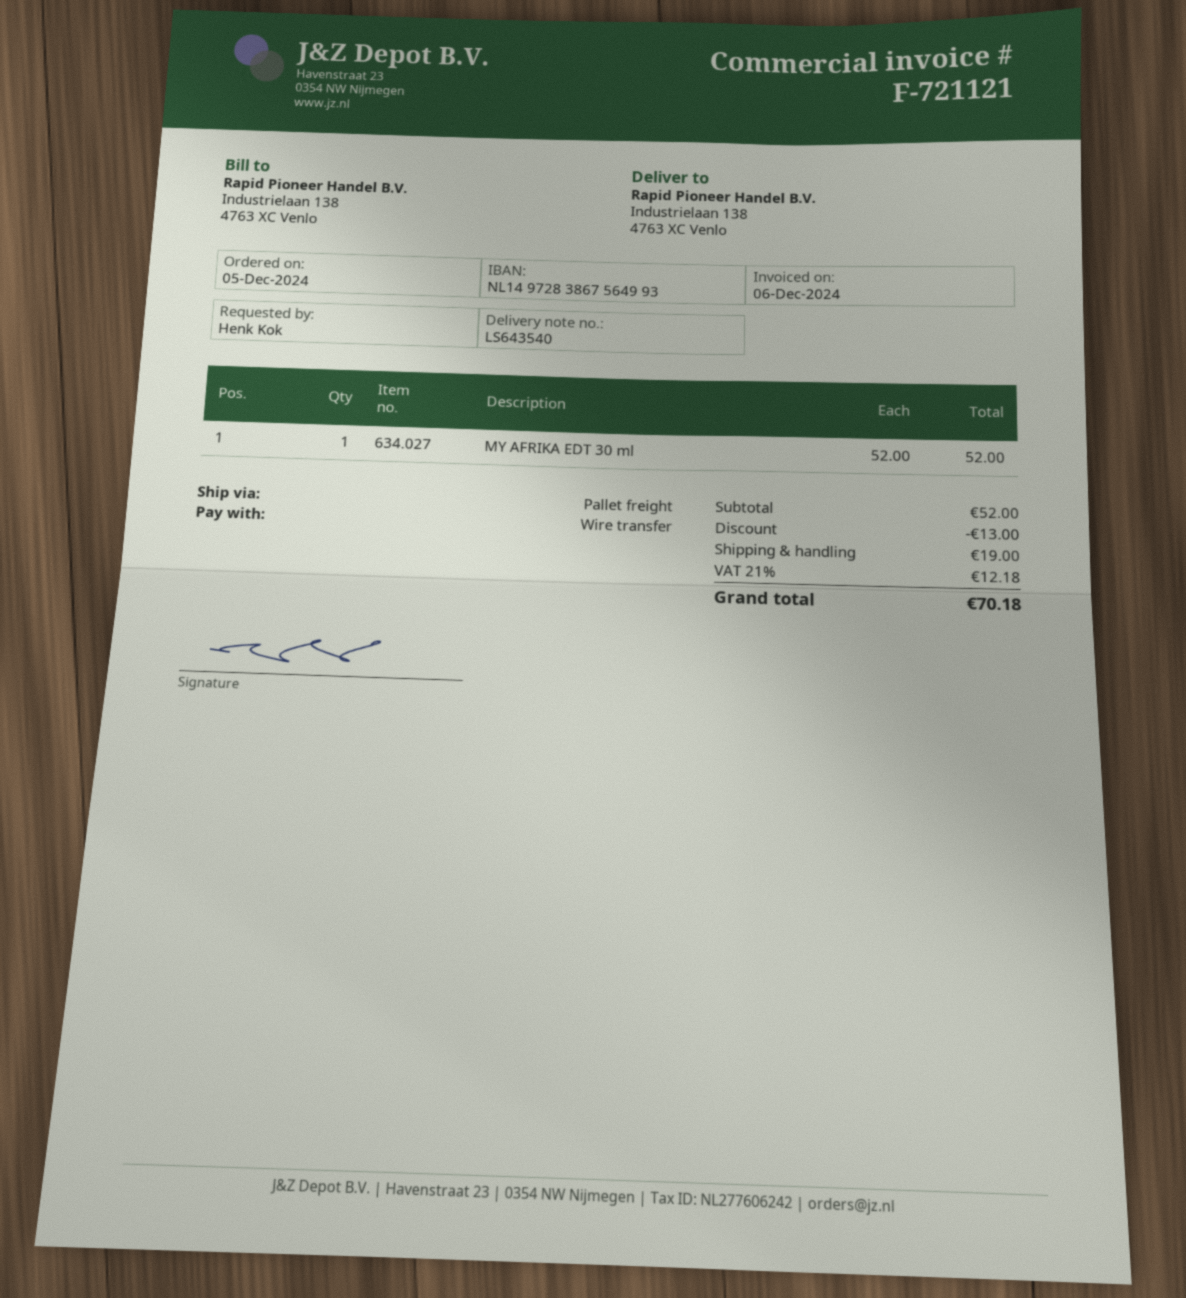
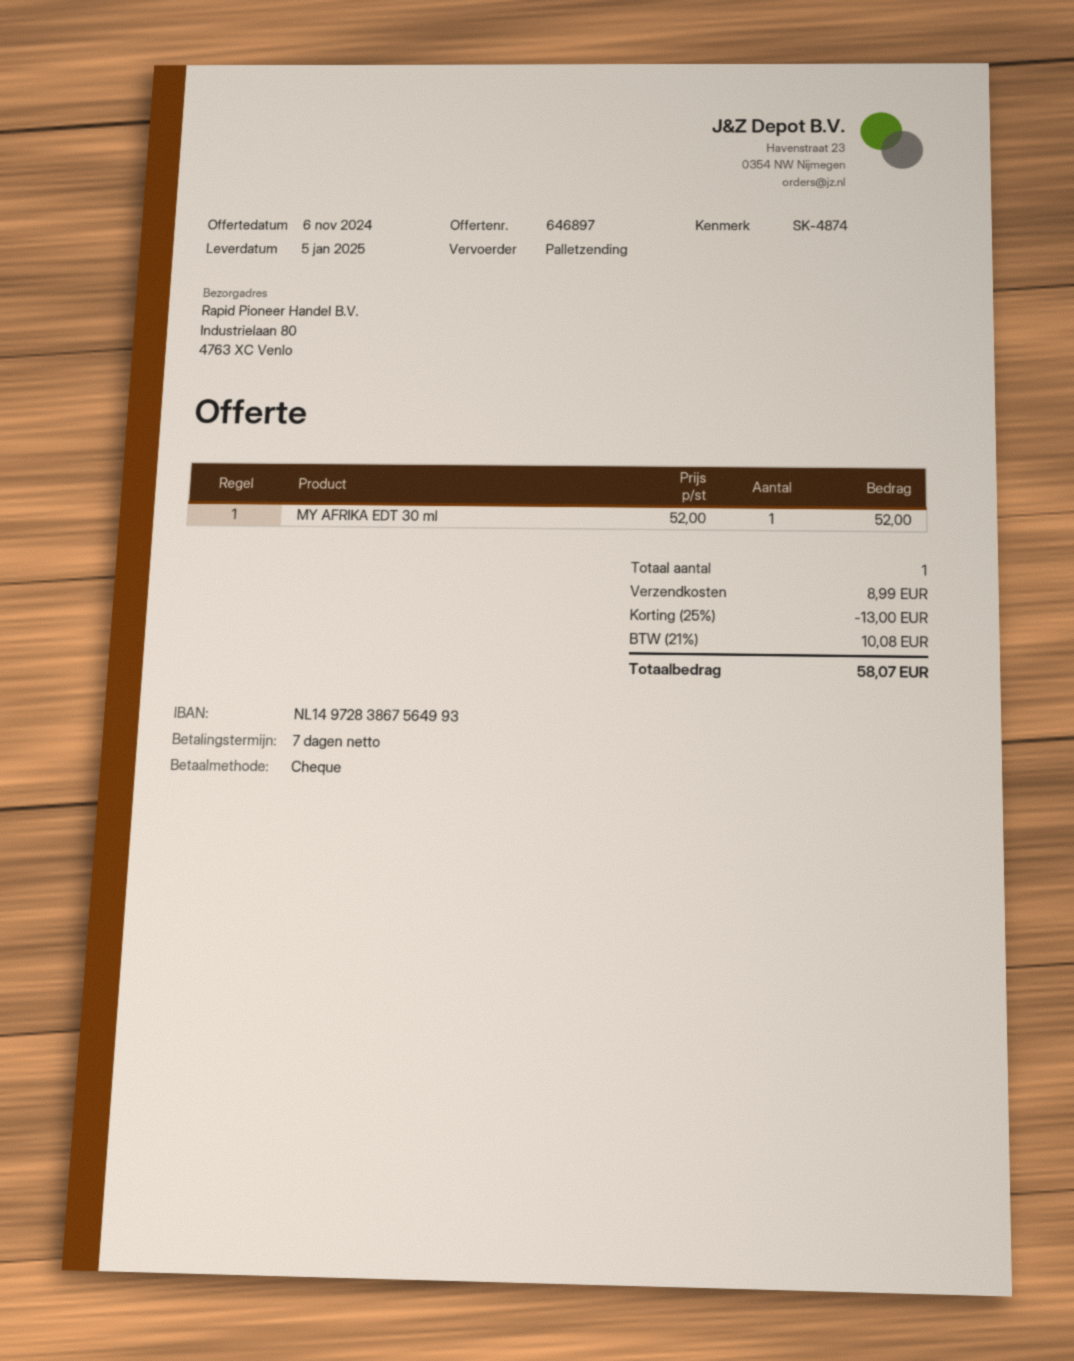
payment method: bank transfer -> cheque
ship to: Industrielaan 138, 4763 XC Venlo -> Industrielaan 80, 4763 XC Venlo
shipping: 19.00 -> 8.99
tax: 21% = 12.18 -> 21% = 10.08
total: 70.18 -> 58.07

